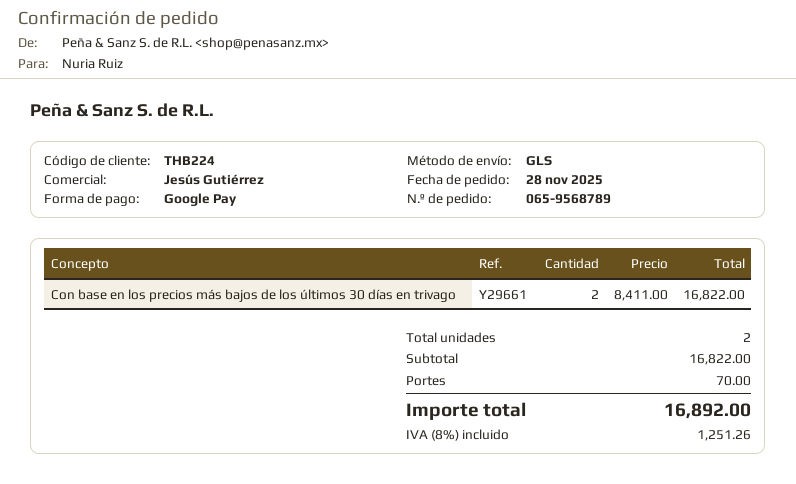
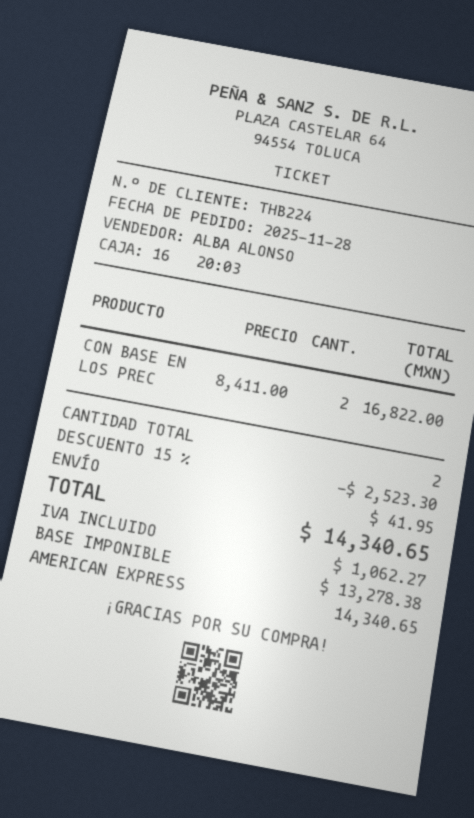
sales rep: Jesús Gutiérrez -> ALBA ALONSO
payment method: Google Pay -> American Express
discount: none -> 15% = 2523.30
shipping: 70.00 -> 41.95
tax: 1251.26 -> 1062.27
total: 16892.00 -> 14340.65

